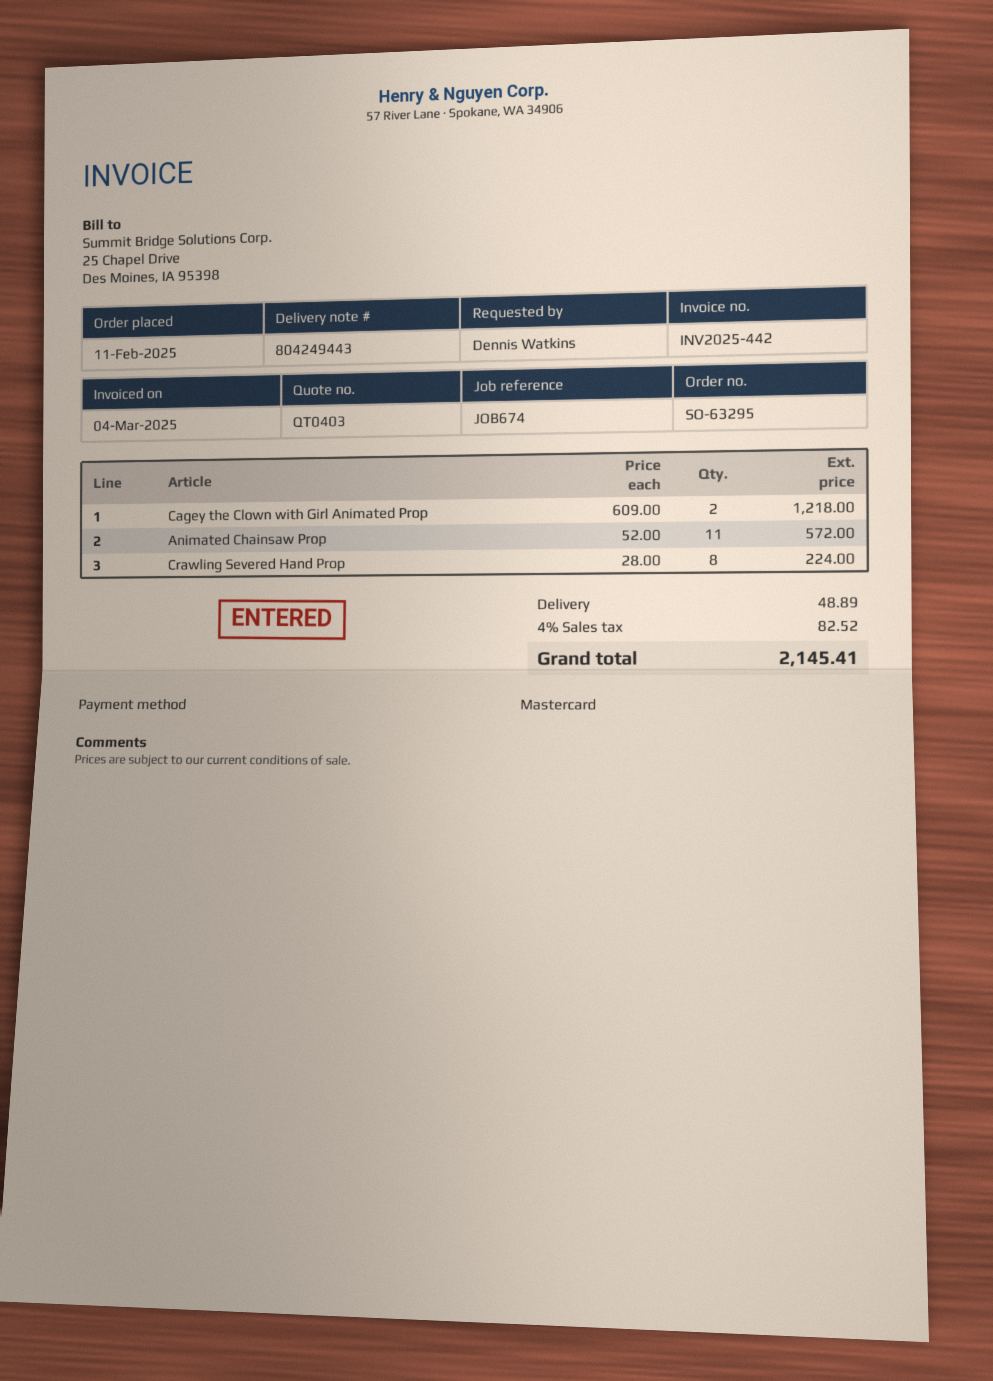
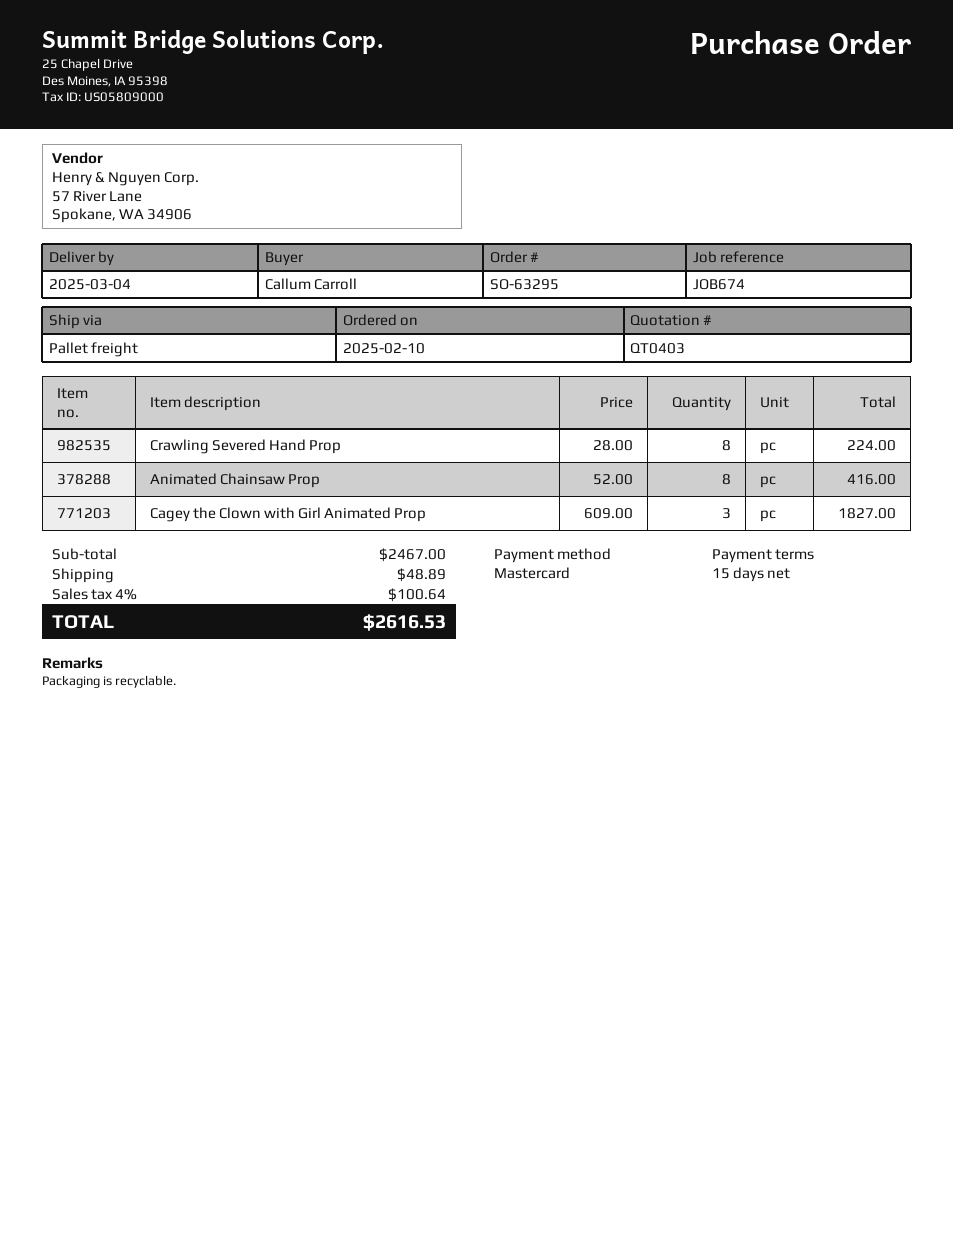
order date: 2025-02-11 -> 2025-02-10
ordered by: Dennis Watkins -> Callum Carroll
Cagey the Clown with Girl Animated Prop: 2 x 609.00 = 1218.00 -> 3 x 609.00 = 1827.00
Animated Chainsaw Prop: 11 x 52.00 = 572.00 -> 8 x 52.00 = 416.00
tax: 4% = 82.52 -> 4% = 100.64
total: 2145.41 -> 2616.53

